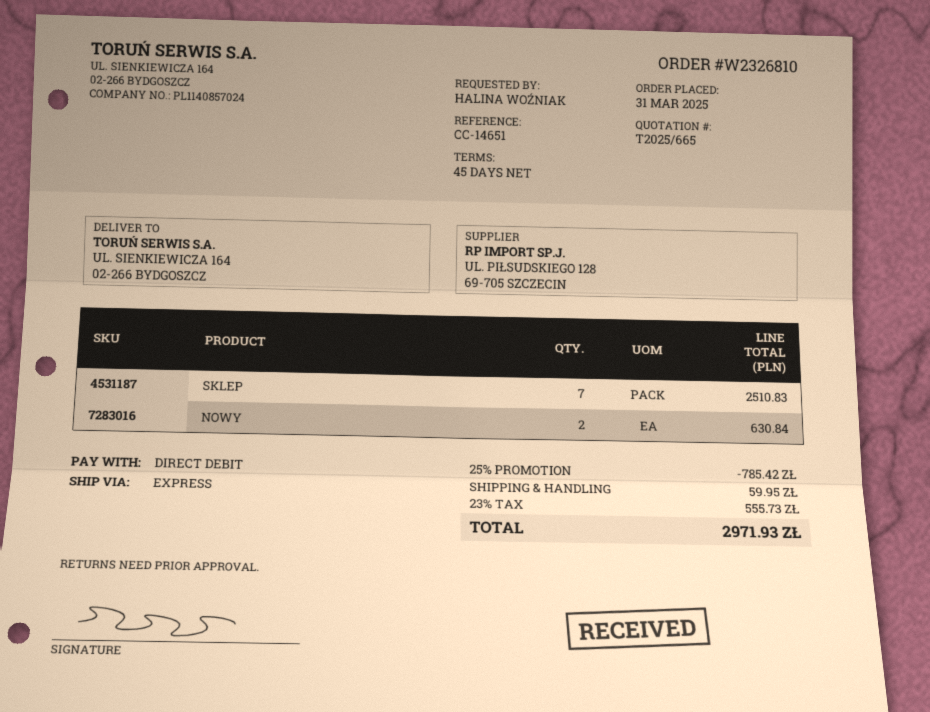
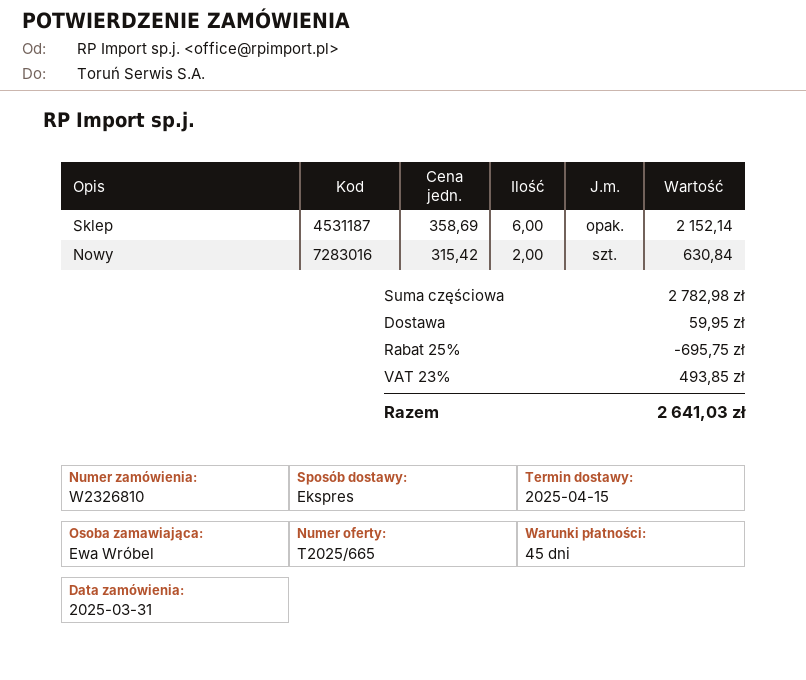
ordered by: HALINA WOŹNIAK -> Ewa Wróbel
SKLEP: 7 for 2510.83 -> 6 for 2152.14
discount: 25% = 785.42 -> 25% = 695.75
tax: 23% = 555.73 -> 23% = 493.85
total: 2971.93 -> 2641.03

